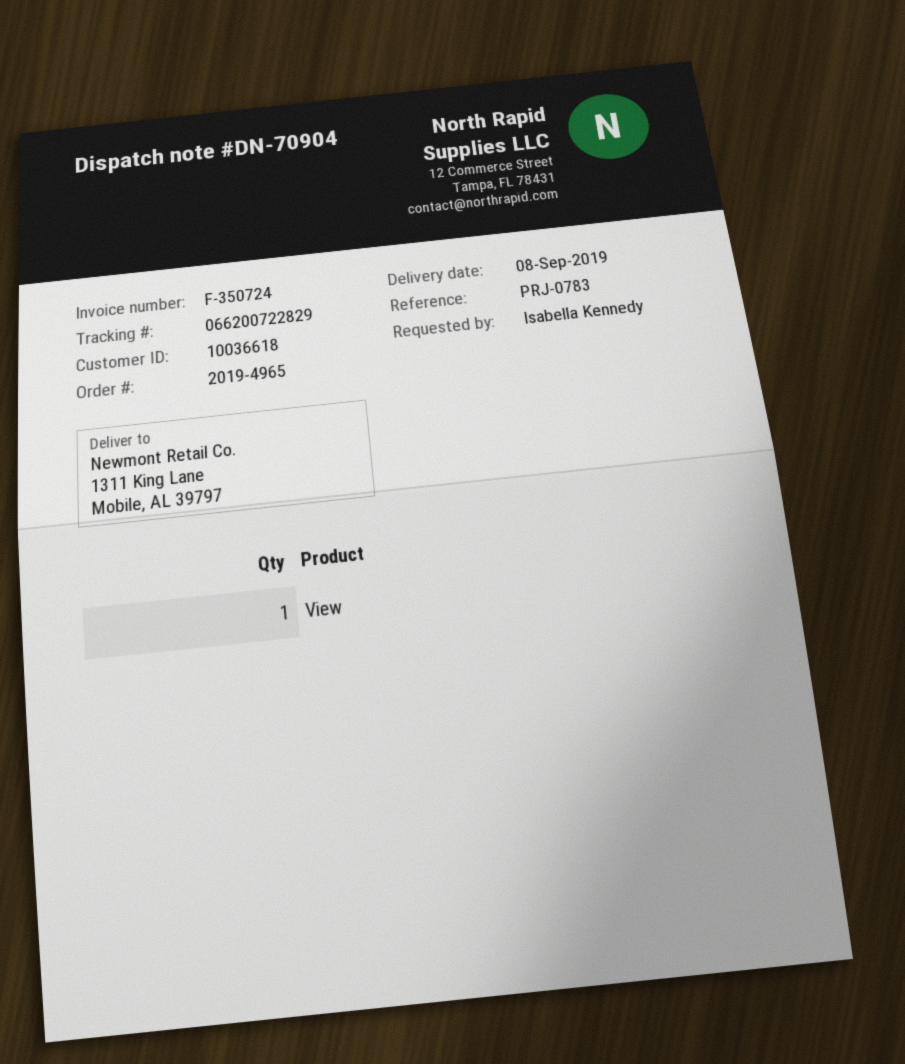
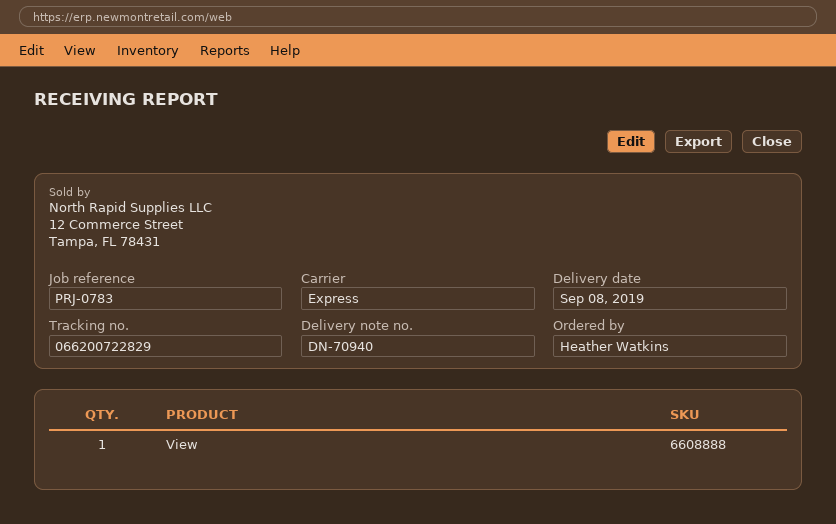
delivery note number: DN-70904 -> DN-70940
ordered by: Isabella Kennedy -> Heather Watkins

